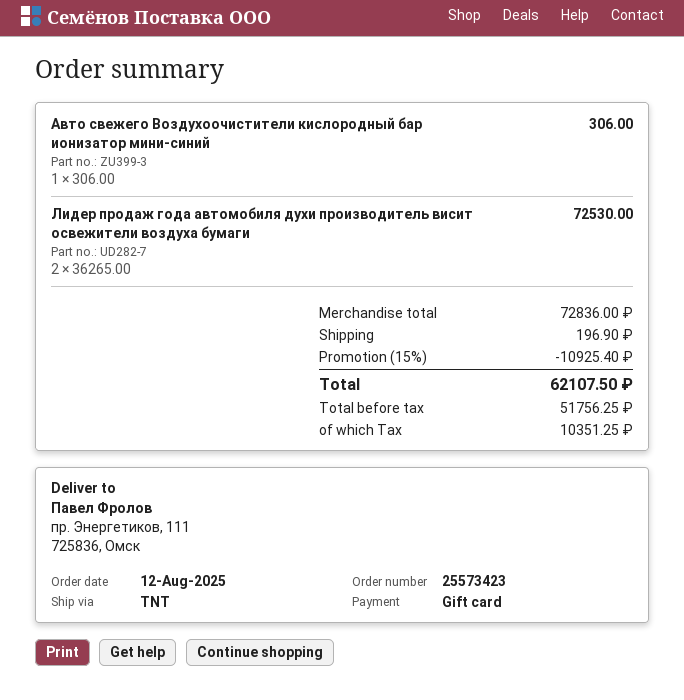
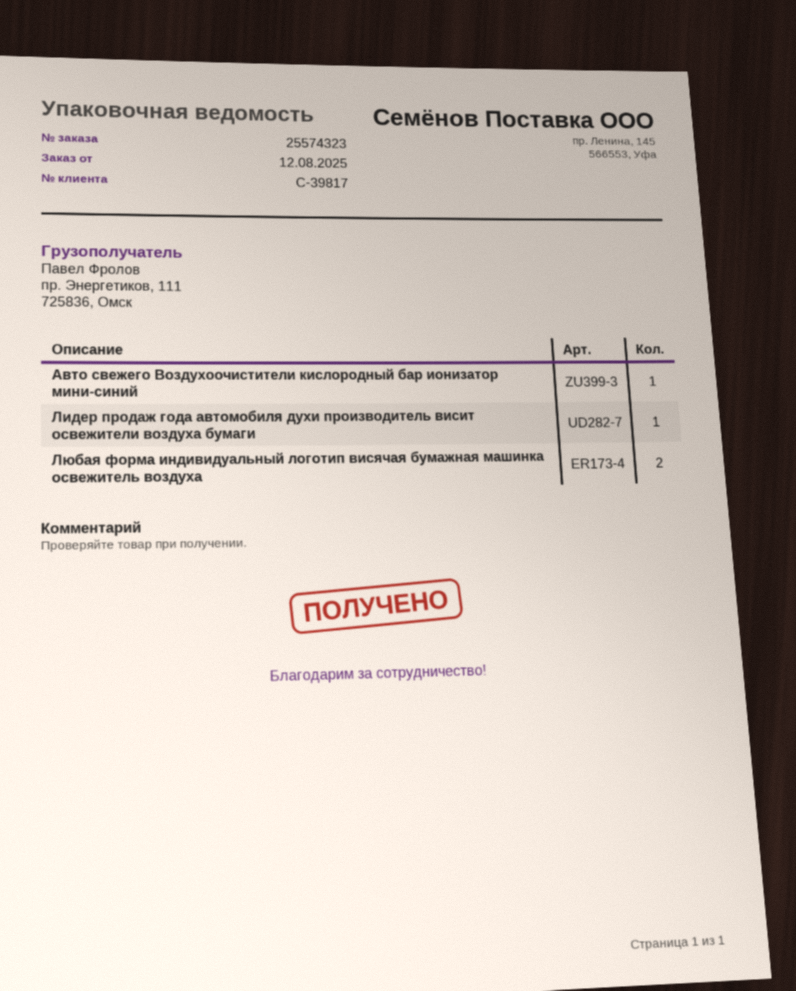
order number: 25573423 -> 25574323
Лидер продаж года автомобиля духи производитель висит освежители воздуха бумаги: 2 -> 1
Любая форма индивидуальный логотип висячая бумажная машинка освежитель воздуха: none -> 2

